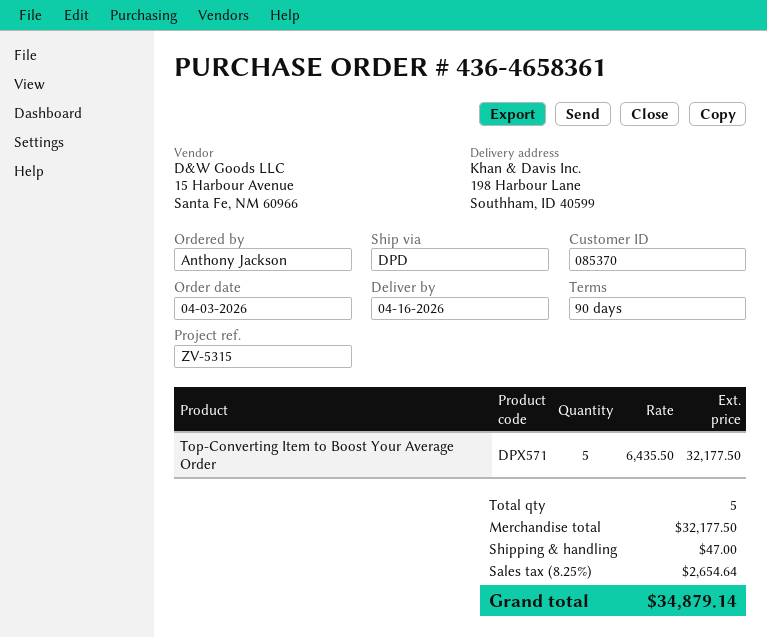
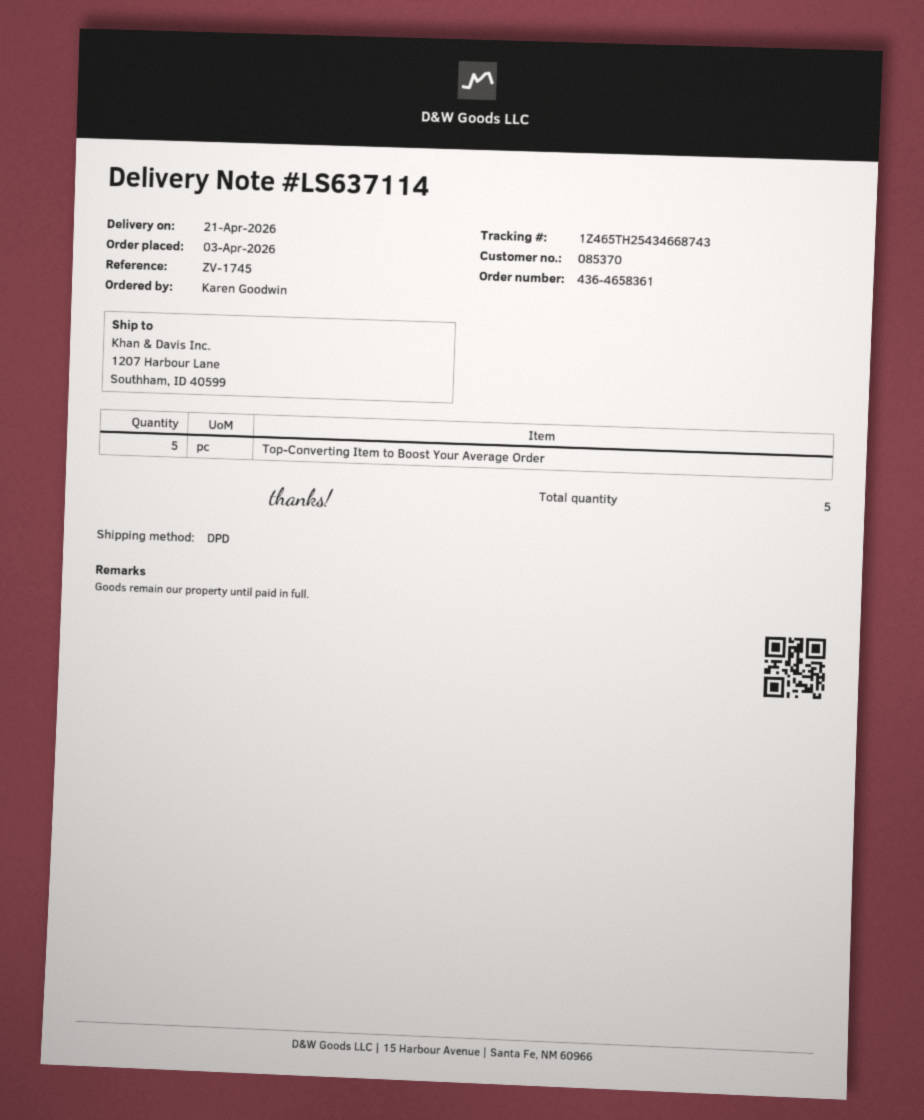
delivery date: 2026-04-16 -> 2026-04-21
reference: ZV-5315 -> ZV-1745
ordered by: Anthony Jackson -> Karen Goodwin
ship to: 198 Harbour Lane, Southham, ID 40599 -> 1207 Harbour Lane, Southham, ID 40599

